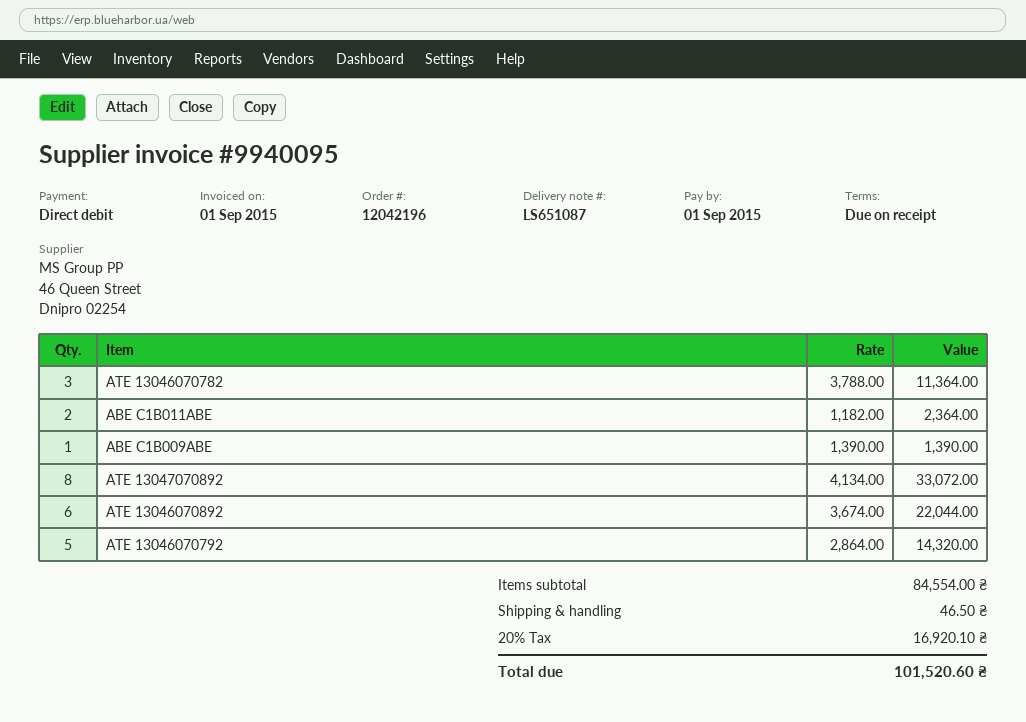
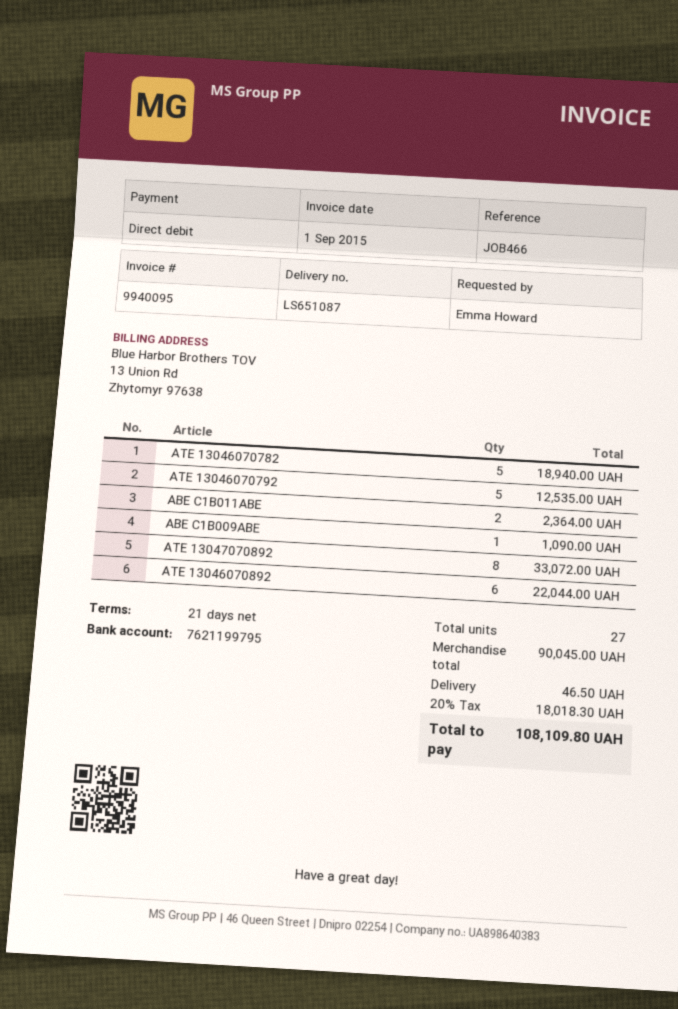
payment terms: on receipt -> 21 days
ATE 13046070782: 3 for 11364.00 -> 5 for 18940.00
ABE C1B009ABE: 1 for 1390.00 -> 1 for 1090.00
ATE 13046070792: 5 for 14320.00 -> 5 for 12535.00
subtotal: 84554.00 -> 90045.00
tax: 20% = 16920.10 -> 20% = 18018.30
total: 101520.60 -> 108109.80

